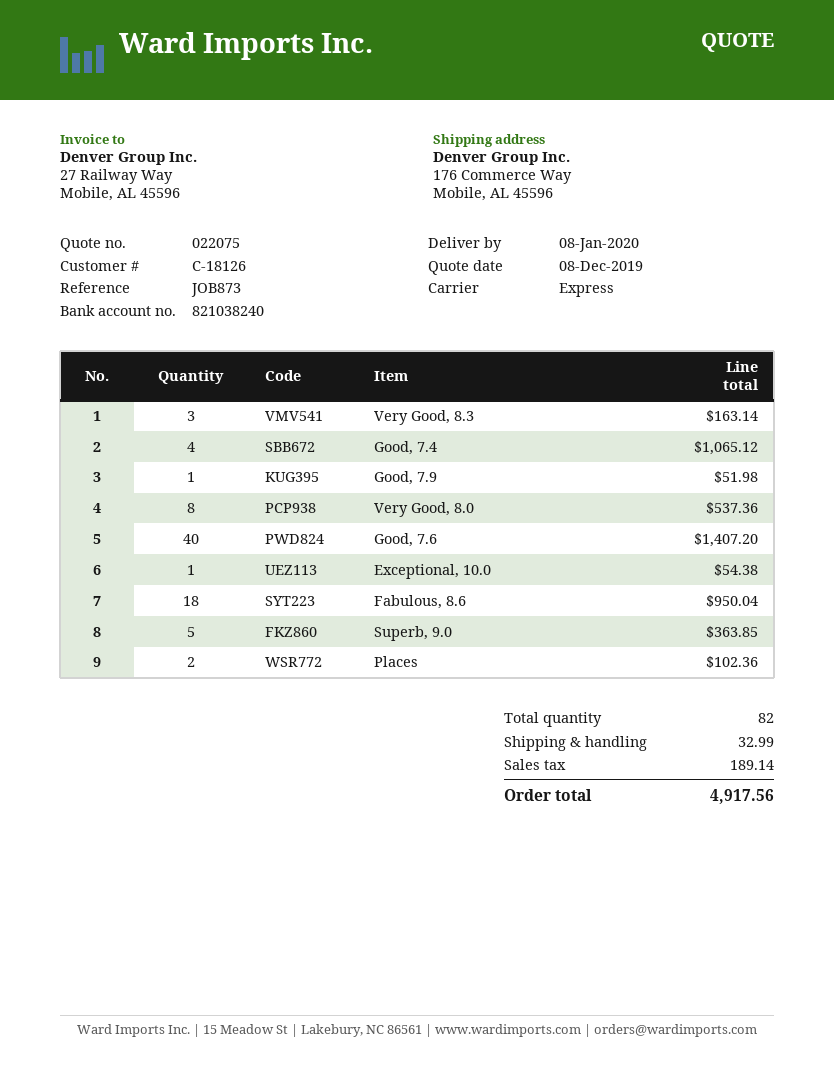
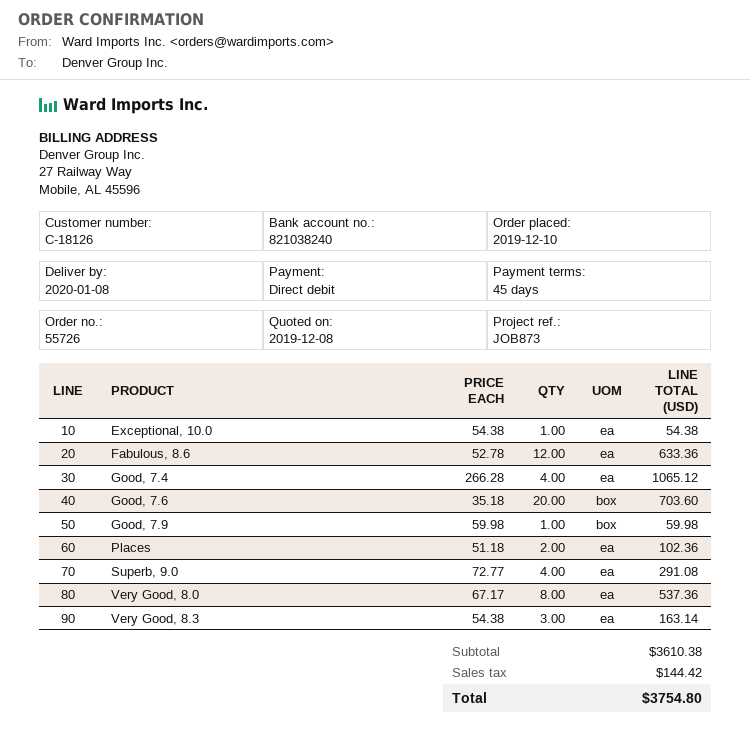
Good, 7.9: 1 for 51.98 -> 1 for 59.98
Good, 7.6: 40 for 1407.20 -> 20 for 703.60
Fabulous, 8.6: 18 for 950.04 -> 12 for 633.36
Superb, 9.0: 5 for 363.85 -> 4 for 291.08
shipping: 32.99 -> none
tax: 189.14 -> 144.42
total: 4917.56 -> 3754.80

